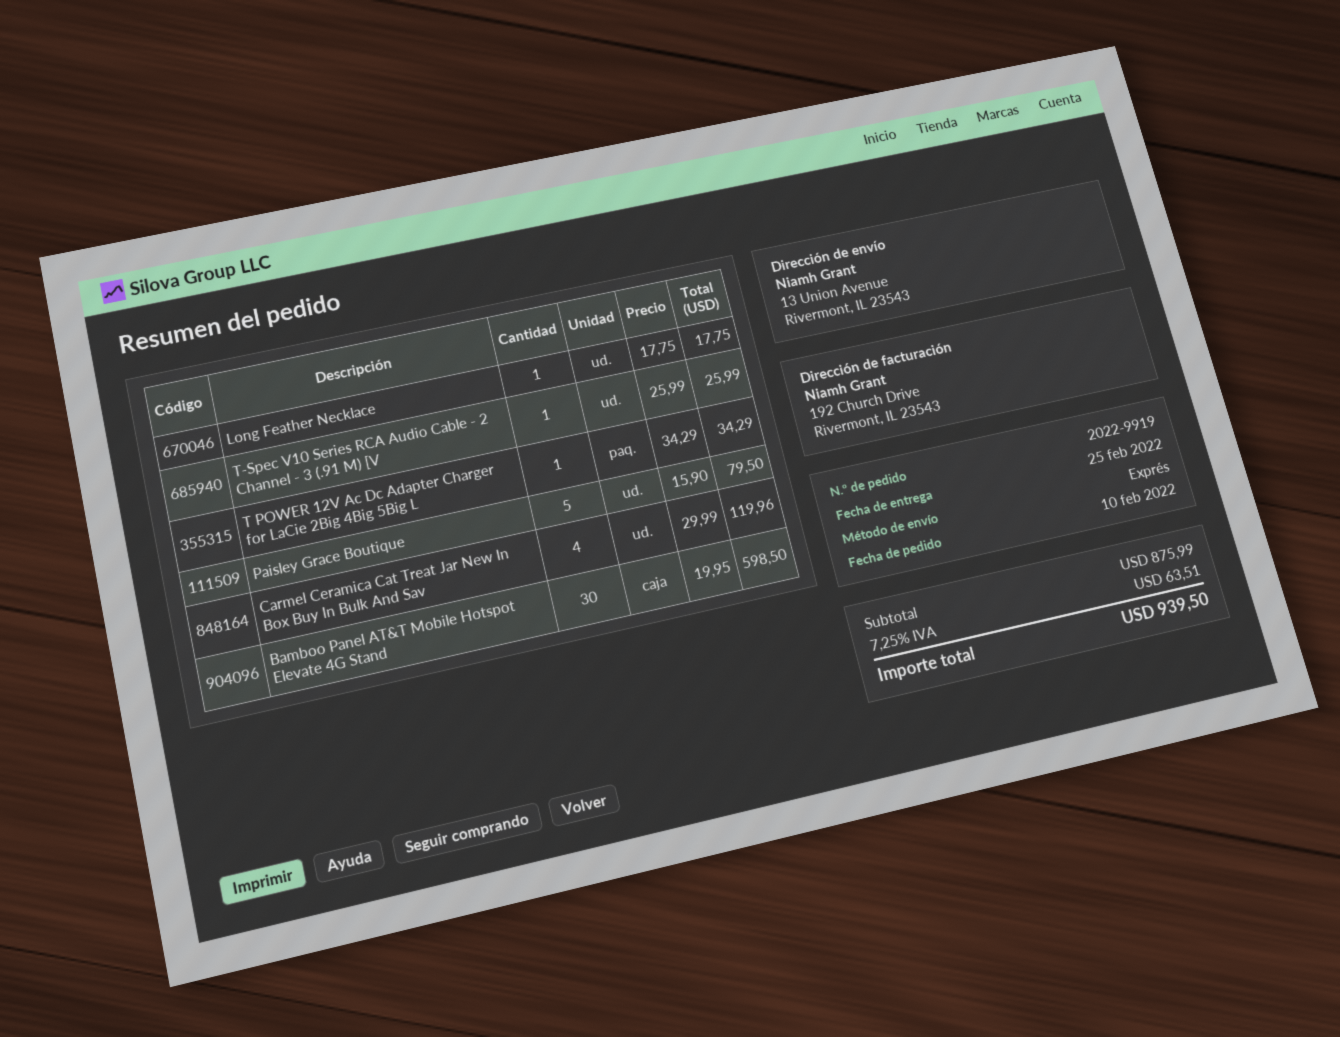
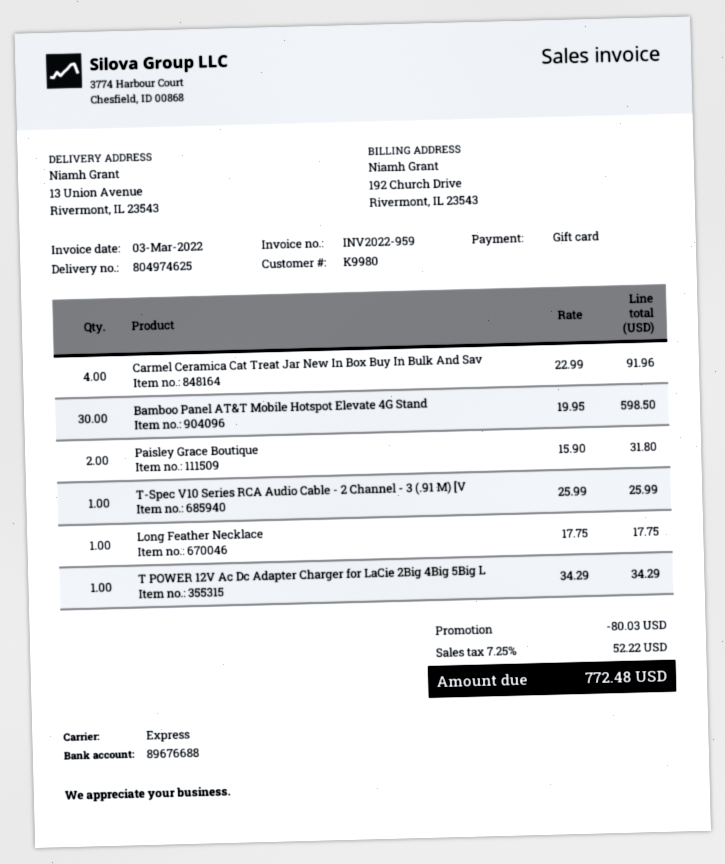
Paisley Grace Boutique: 5 x 15.90 = 79.50 -> 2 x 15.90 = 31.80
Carmel Ceramica Cat Treat Jar New In Box Buy In Bulk And Sav: 4 x 29.99 = 119.96 -> 4 x 22.99 = 91.96
discount: none -> 80.03
tax: 7.25% = 63.51 -> 7.25% = 52.22
total: 939.50 -> 772.48

